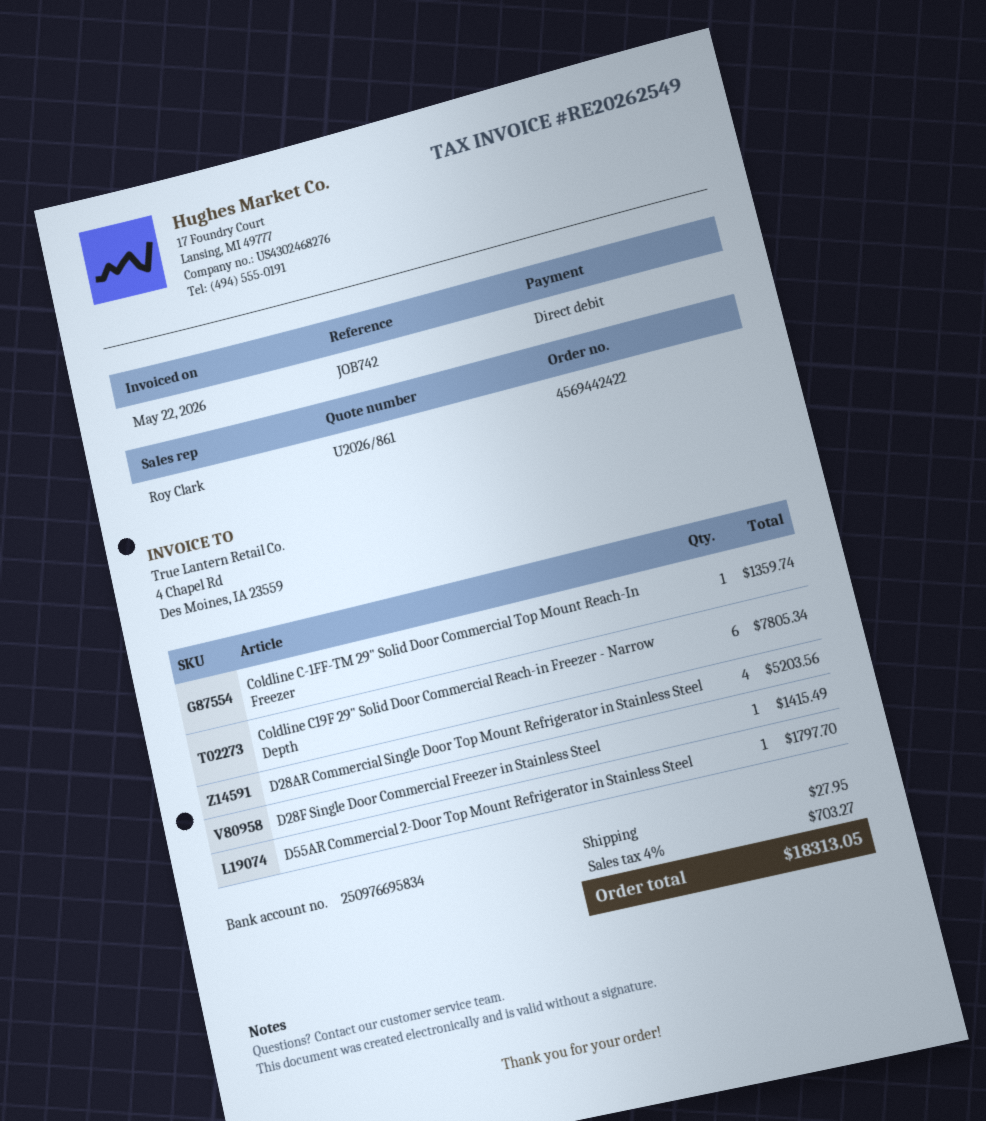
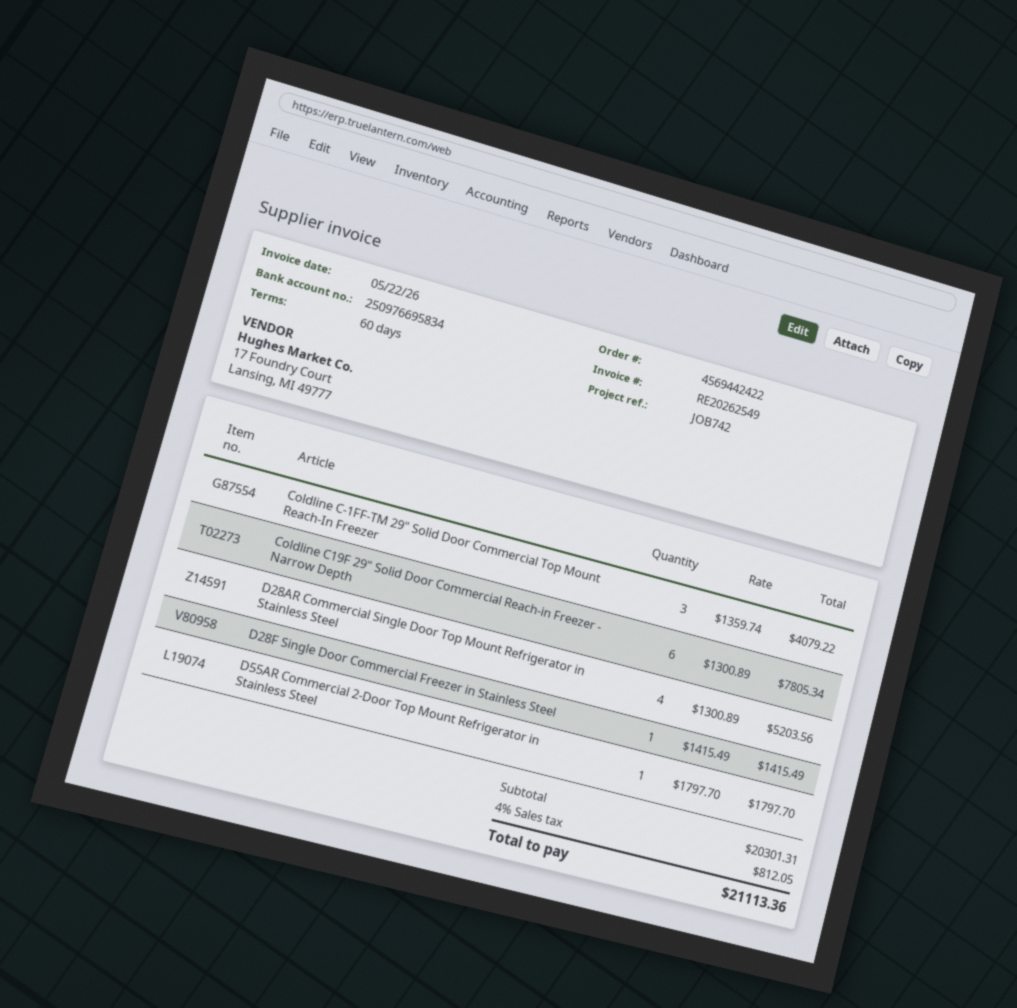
Coldline C-1FF-TM 29" Solid Door Commercial Top Mount Reach-In Freezer: 1 for 1359.74 -> 3 for 4079.22
shipping: 27.95 -> none
tax: 4% = 703.27 -> 4% = 812.05
total: 18313.05 -> 21113.36

